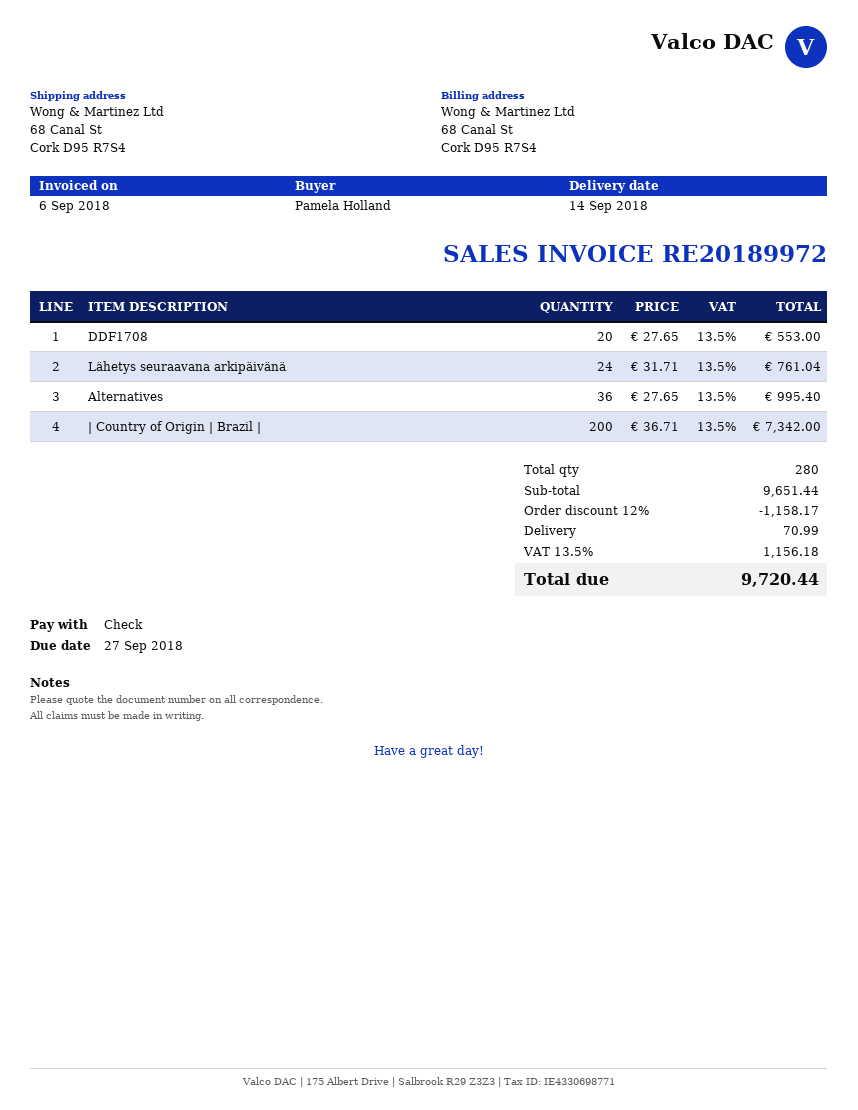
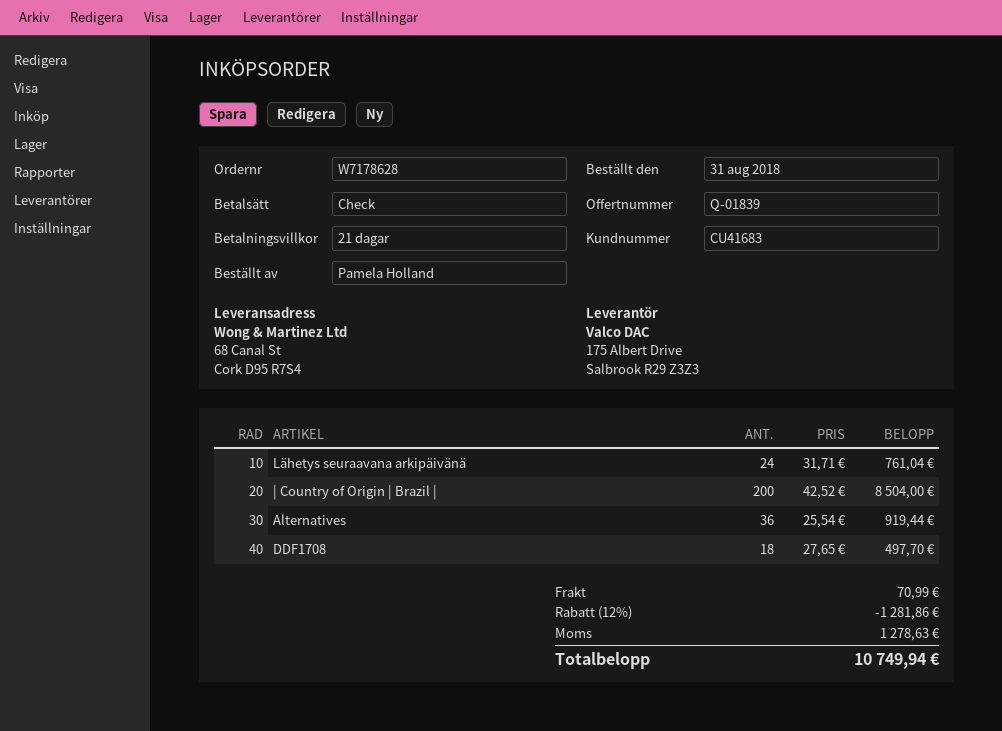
DDF1708: 20 x 27.65 = 553.00 -> 18 x 27.65 = 497.70
Alternatives: 36 x 27.65 = 995.40 -> 36 x 25.54 = 919.44
| Country of Origin | Brazil |: 200 x 36.71 = 7342.00 -> 200 x 42.52 = 8504.00
discount: 12% = 1158.17 -> 12% = 1281.86
tax: 1156.18 -> 1278.63
total: 9720.44 -> 10749.94

